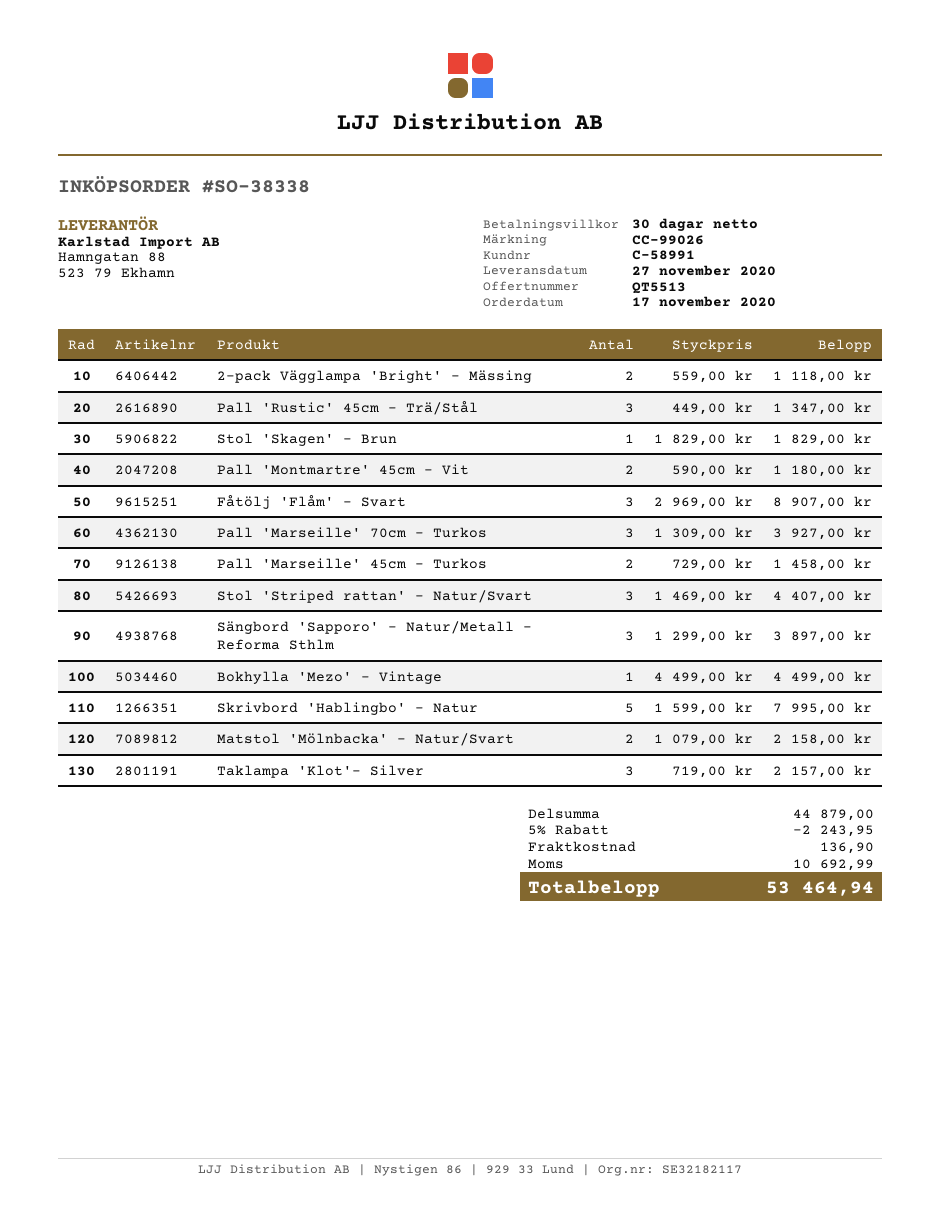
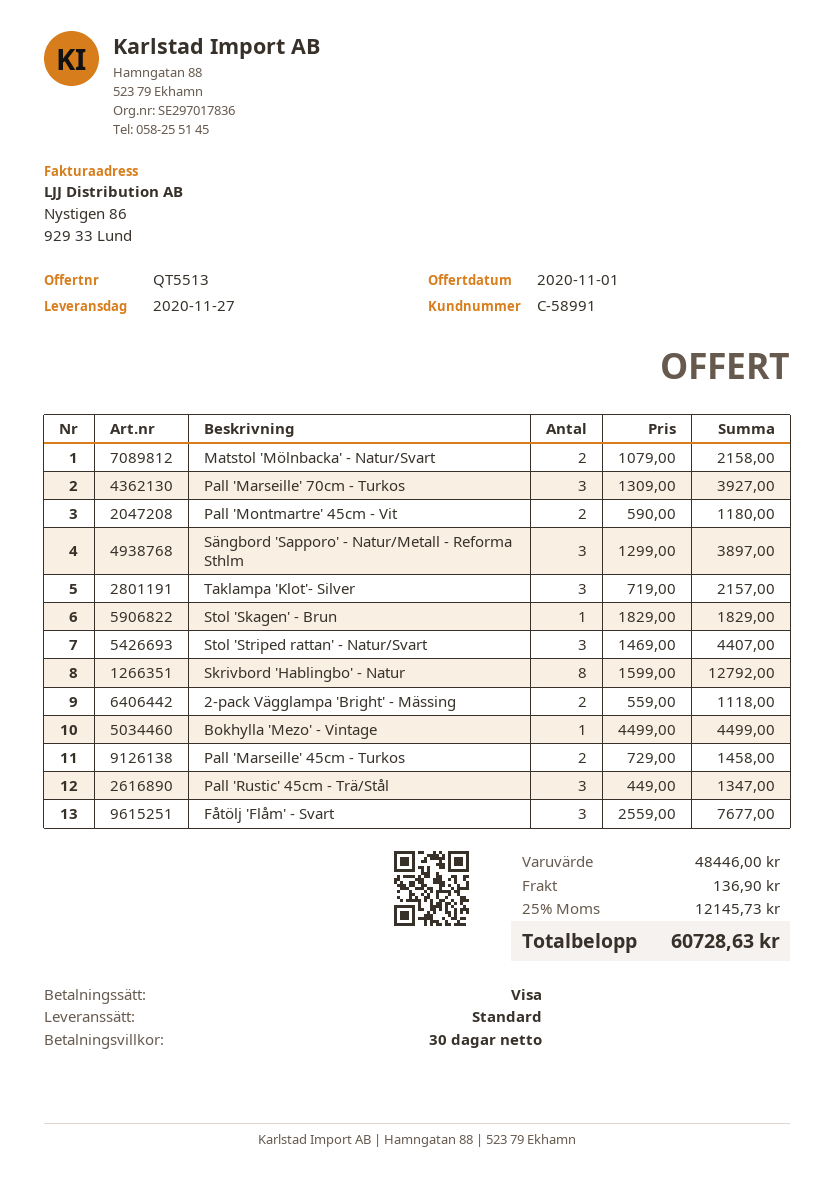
Fåtölj 'Flåm' - Svart: 3 x 2969.00 = 8907.00 -> 3 x 2559.00 = 7677.00
Skrivbord 'Hablingbo' - Natur: 5 x 1599.00 = 7995.00 -> 8 x 1599.00 = 12792.00
subtotal: 44879.00 -> 48446.00
discount: 5% = 2243.95 -> none
tax: 10692.99 -> 12145.73
total: 53464.94 -> 60728.63

